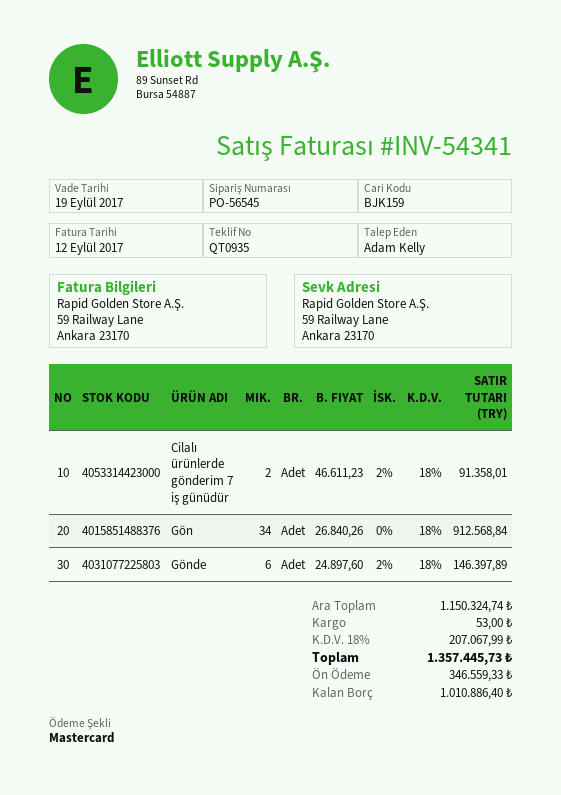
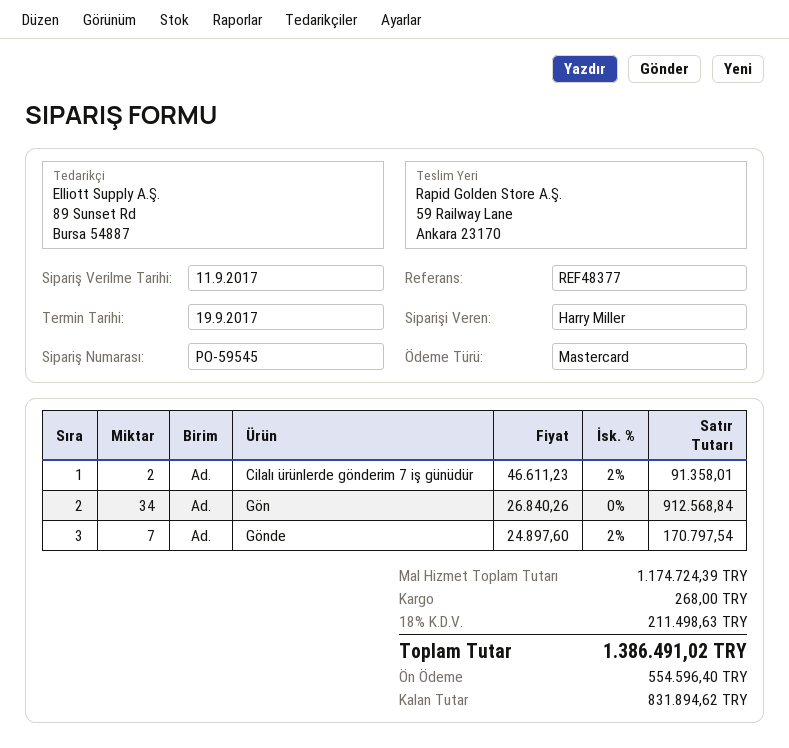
order number: PO-56545 -> PO-59545
ordered by: Adam Kelly -> Harry Miller
Gönde: 6 x 24897.60 - 2% = 146397.89 -> 7 x 24897.60 - 2% = 170797.54
subtotal: 1150324.74 -> 1174724.39
shipping: 53.00 -> 268.00
tax: 18% = 207067.99 -> 18% = 211498.63
total: 1357445.73 -> 1386491.02
deposit: 346559.33 -> 554596.40
balance: 1010886.40 -> 831894.62

